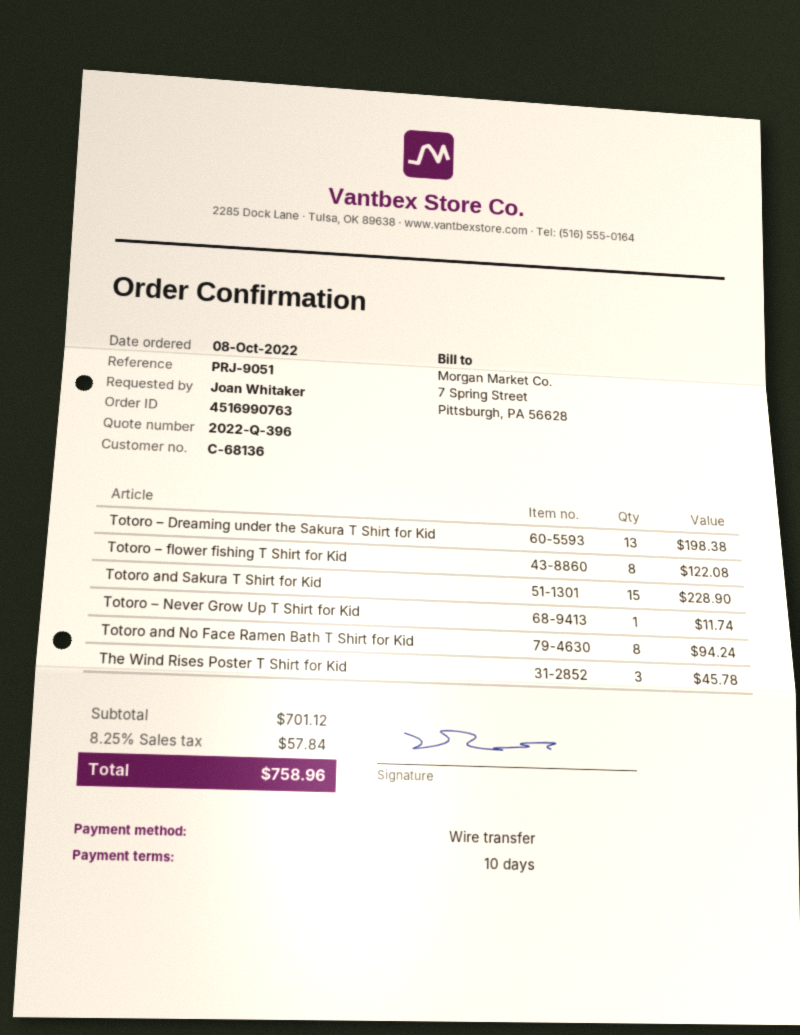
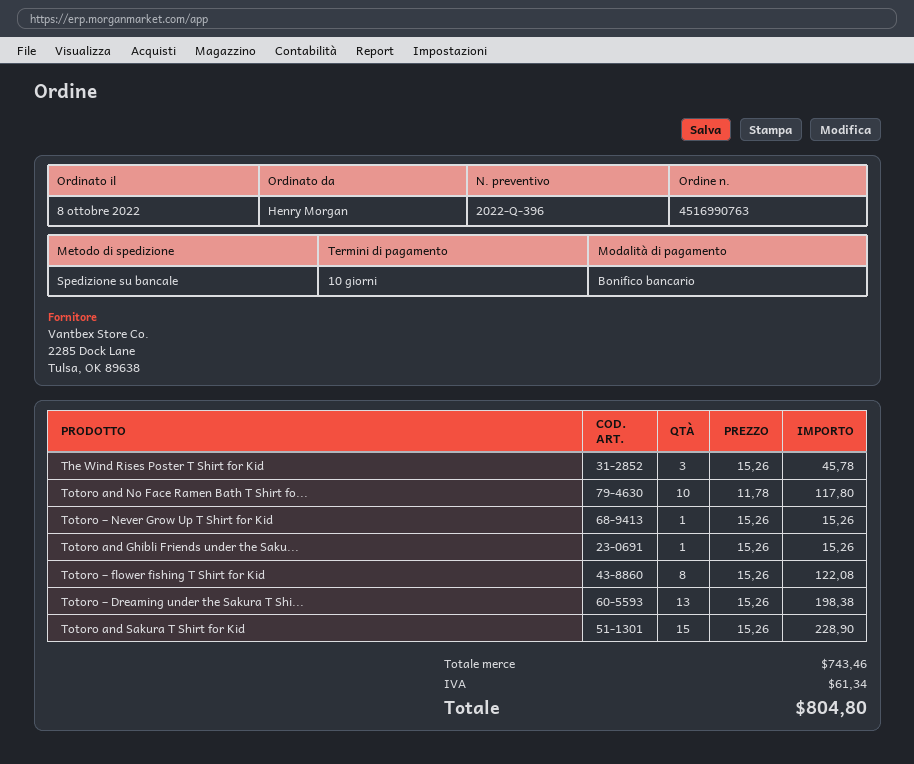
ordered by: Joan Whitaker -> Henry Morgan
Totoro – Never Grow Up T Shirt for Kid: 1 for 11.74 -> 1 for 15.26
Totoro and No Face Ramen Bath T Shirt for Kid: 8 for 94.24 -> 10 for 117.80
Totoro and Ghibli Friends under the Saku...: none -> 1 for 15.26
subtotal: 701.12 -> 743.46
tax: 57.84 -> 61.34
total: 758.96 -> 804.80

